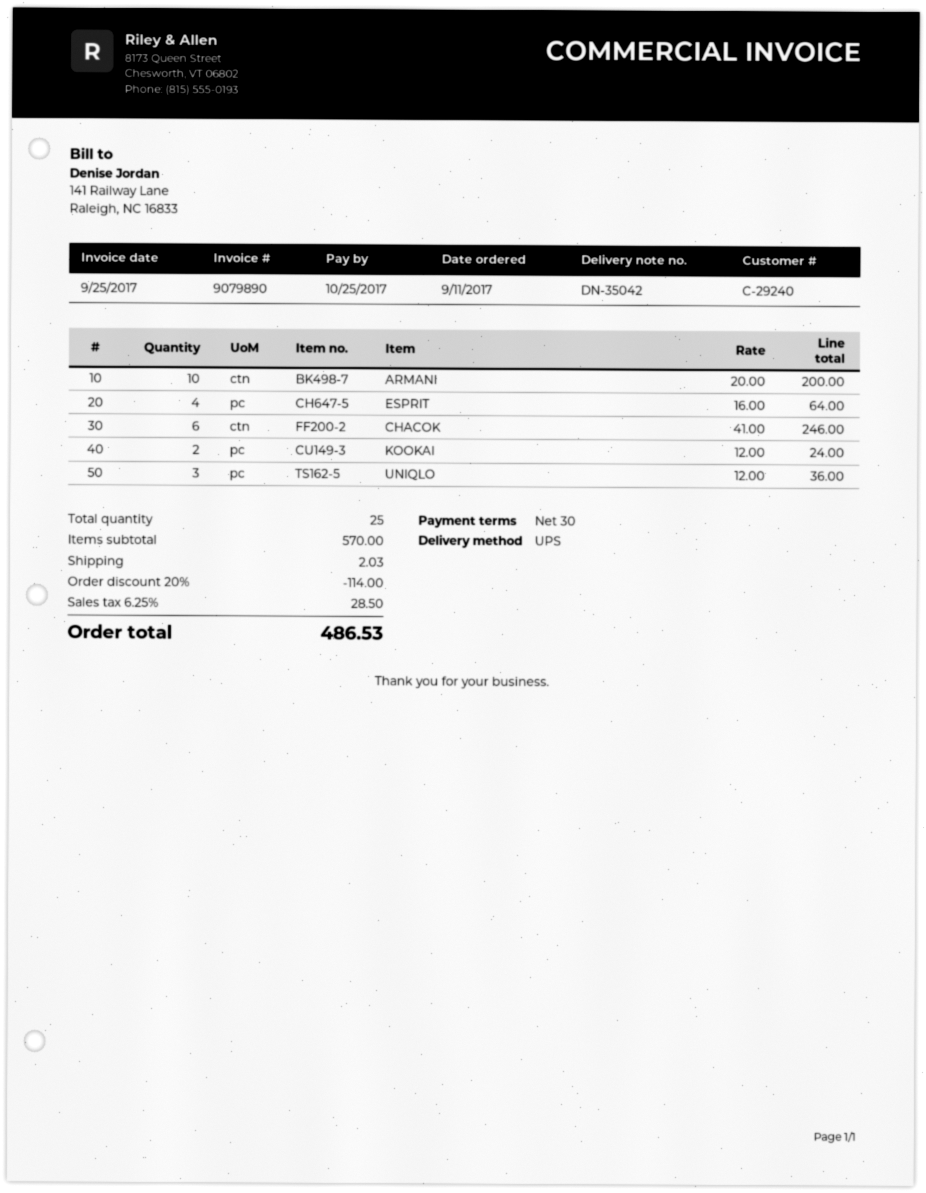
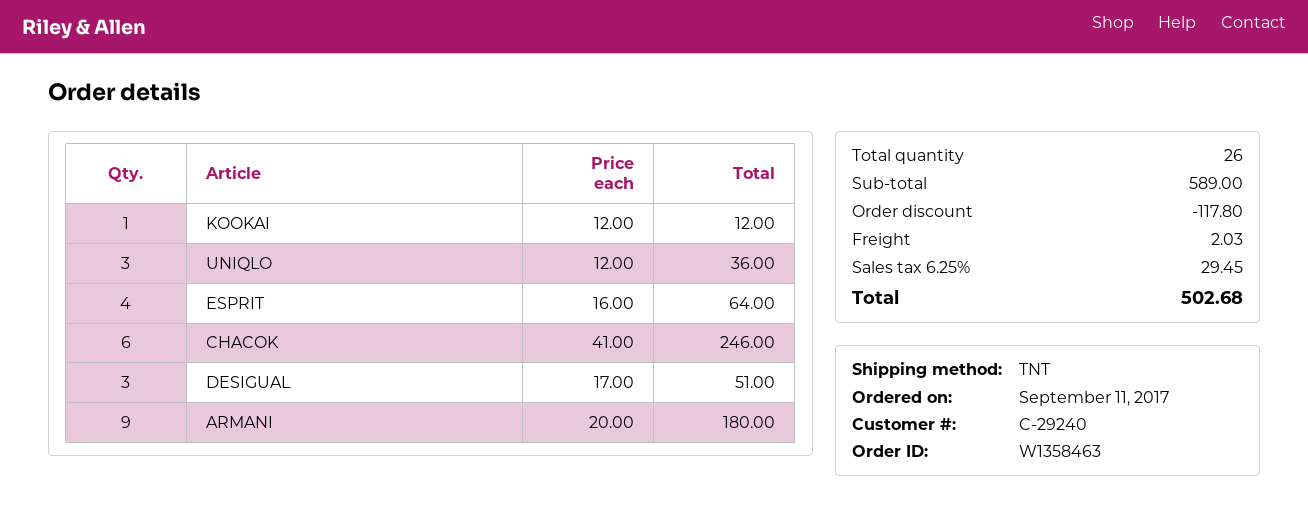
shipping method: UPS -> TNT
ARMANI: 10 x 20.00 = 200.00 -> 9 x 20.00 = 180.00
KOOKAI: 2 x 12.00 = 24.00 -> 1 x 12.00 = 12.00
DESIGUAL: none -> 3 x 17.00 = 51.00
total quantity: 25 -> 26
subtotal: 570.00 -> 589.00
discount: 114.00 -> 117.80
tax: 6.25% = 28.50 -> 6.25% = 29.45
total: 486.53 -> 502.68

